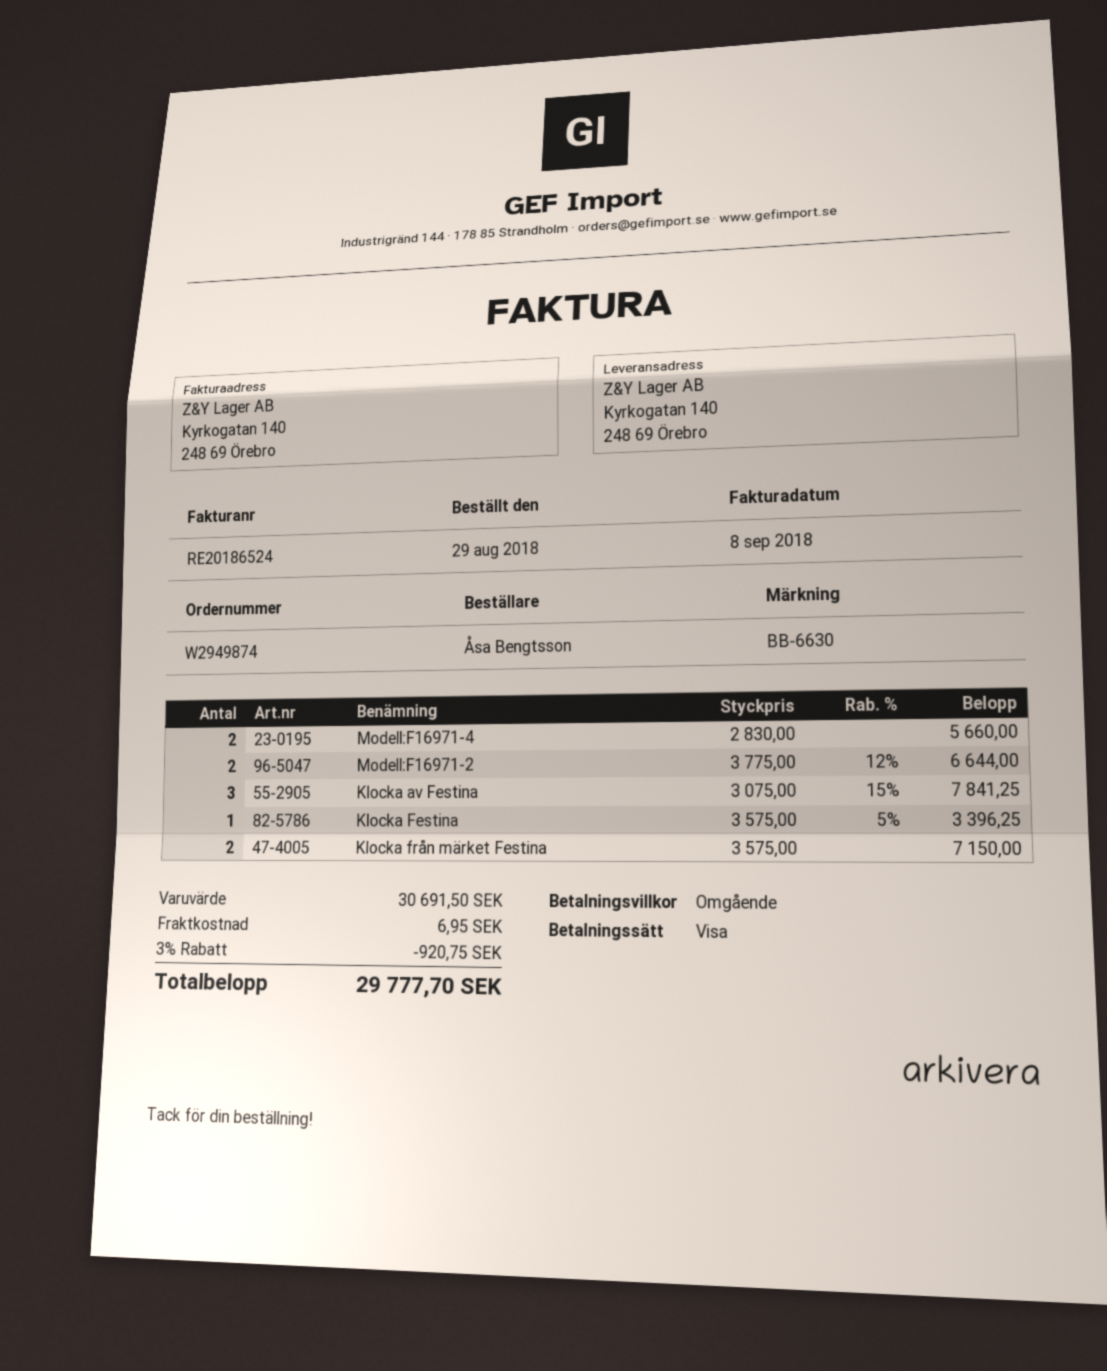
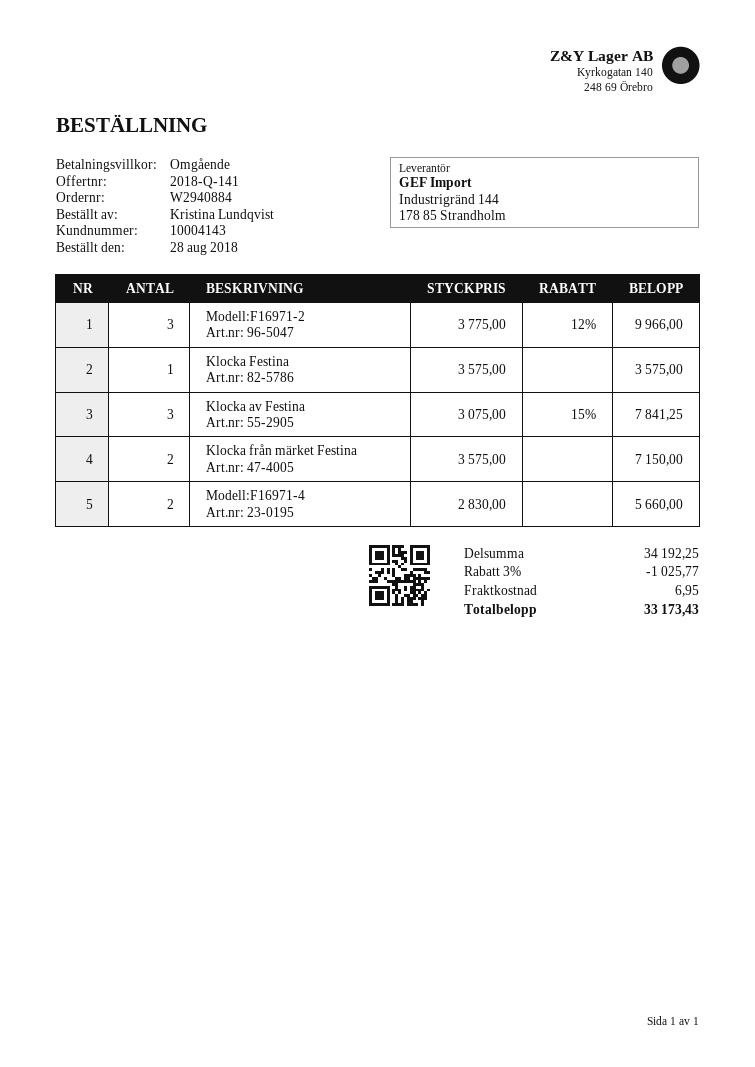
order number: W2949874 -> W2940884
order date: 2018-08-29 -> 2018-08-28
ordered by: Åsa Bengtsson -> Kristina Lundqvist
Modell:F16971-2: 2 x 3775.00 - 12% = 6644.00 -> 3 x 3775.00 - 12% = 9966.00
Klocka Festina: 1 x 3575.00 - 5% = 3396.25 -> 1 x 3575.00 = 3575.00
subtotal: 30691.50 -> 34192.25
discount: 3% = 920.75 -> 3% = 1025.77
total: 29777.70 -> 33173.43

